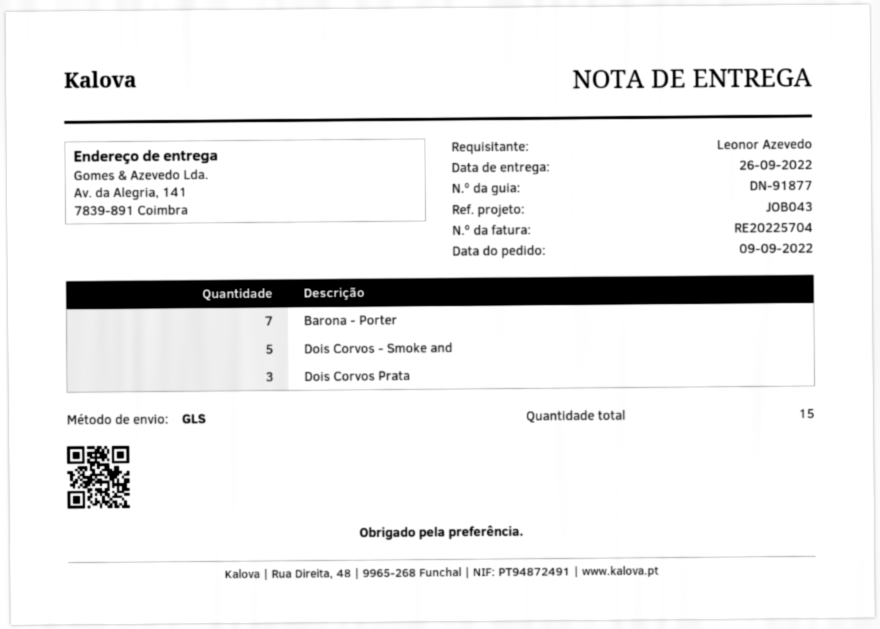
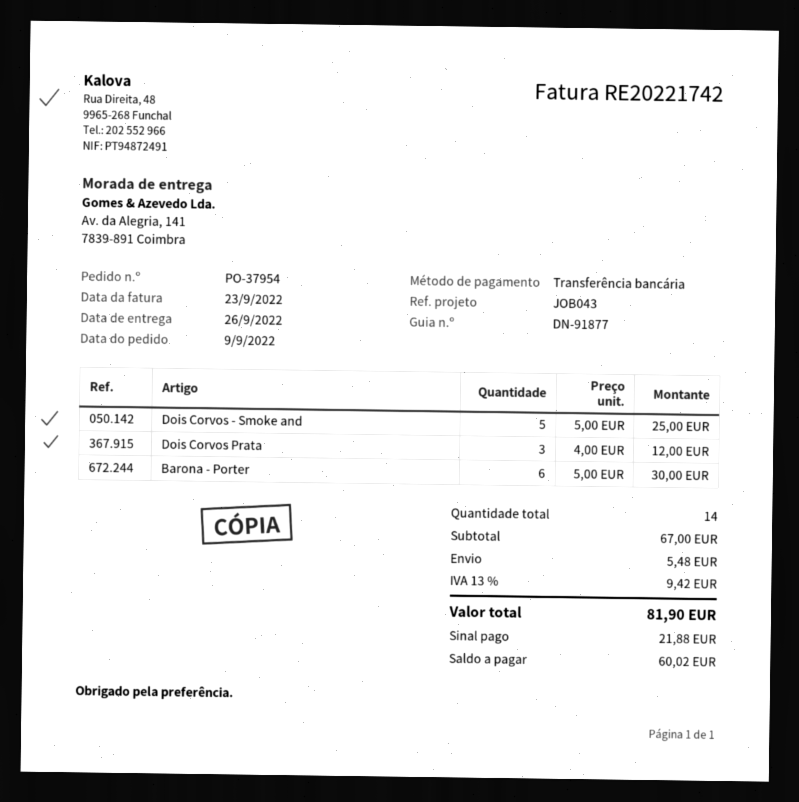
invoice number: RE20225704 -> RE20221742
Barona - Porter: 7 -> 6
total quantity: 15 -> 14

